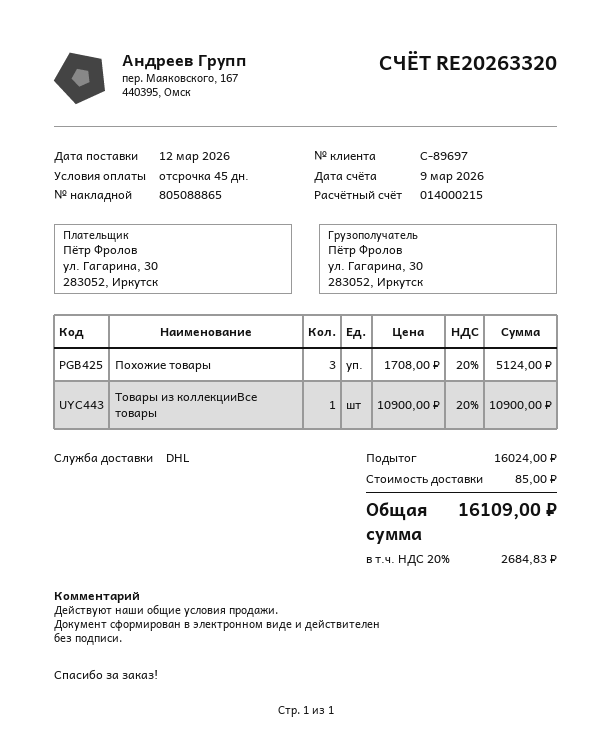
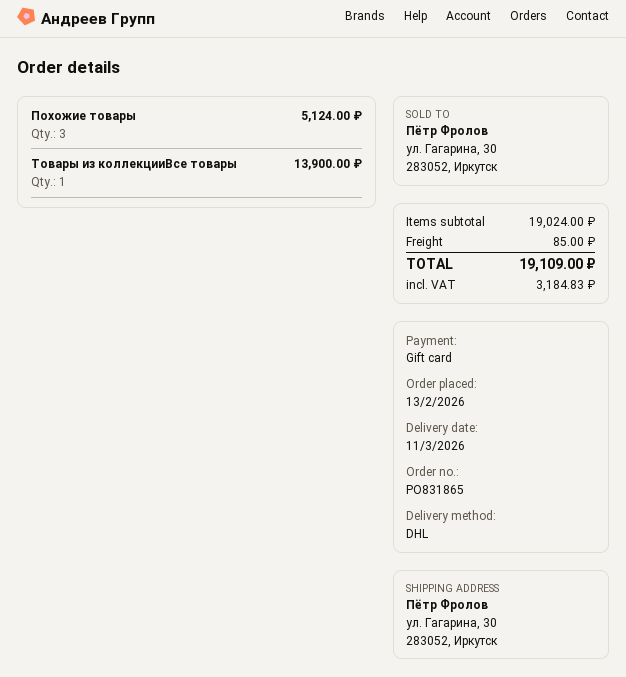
delivery date: 2026-03-12 -> 2026-03-11
Товары из коллекцииВсе товары: 1 for 10900.00 -> 1 for 13900.00
subtotal: 16024.00 -> 19024.00
tax: 2684.83 -> 3184.83
total: 16109.00 -> 19109.00

